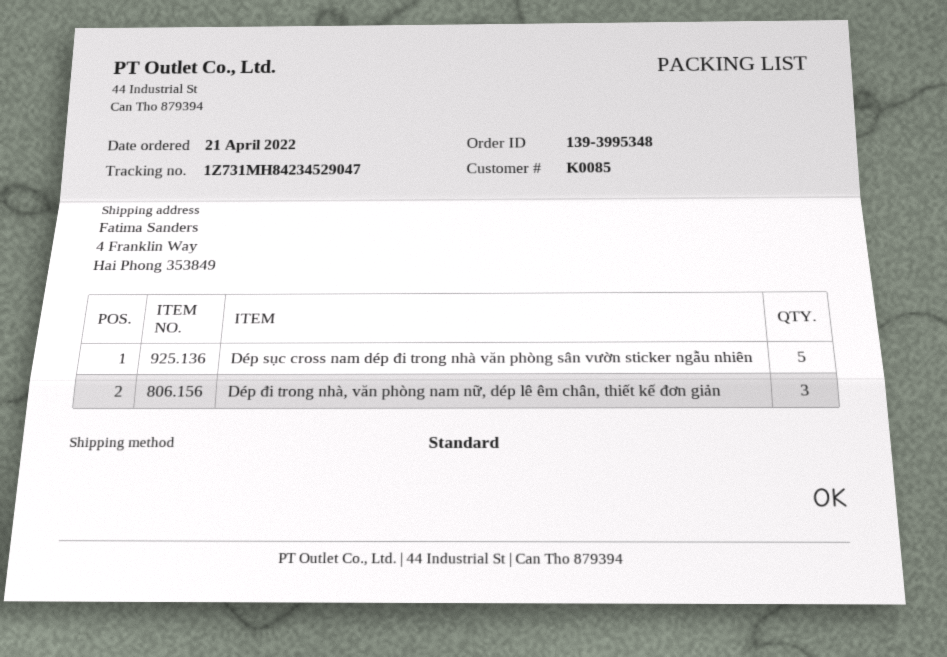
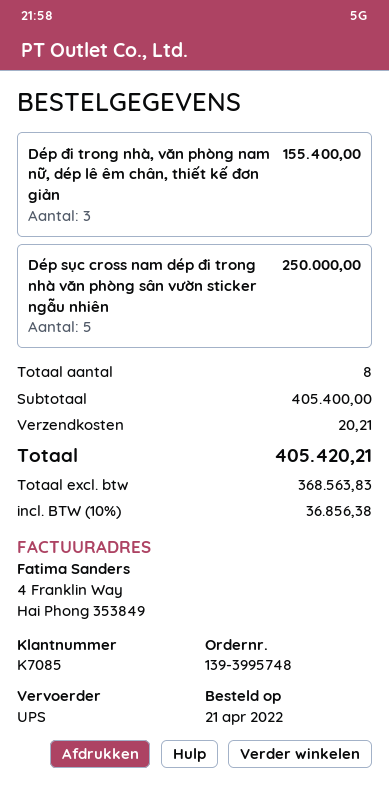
order number: 139-3995348 -> 139-3995748
customer number: K0085 -> K7085
shipping method: standard -> UPS

